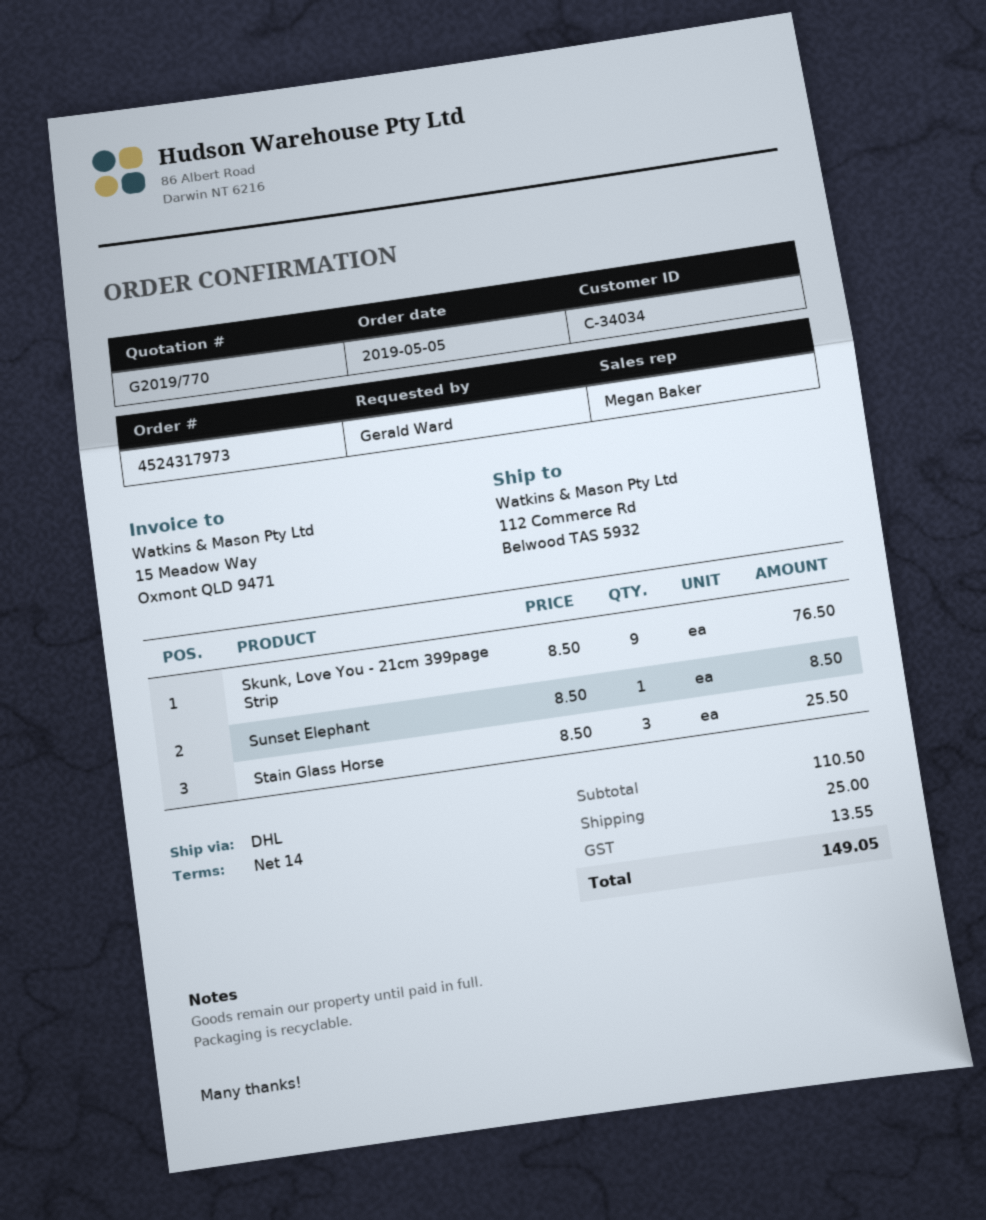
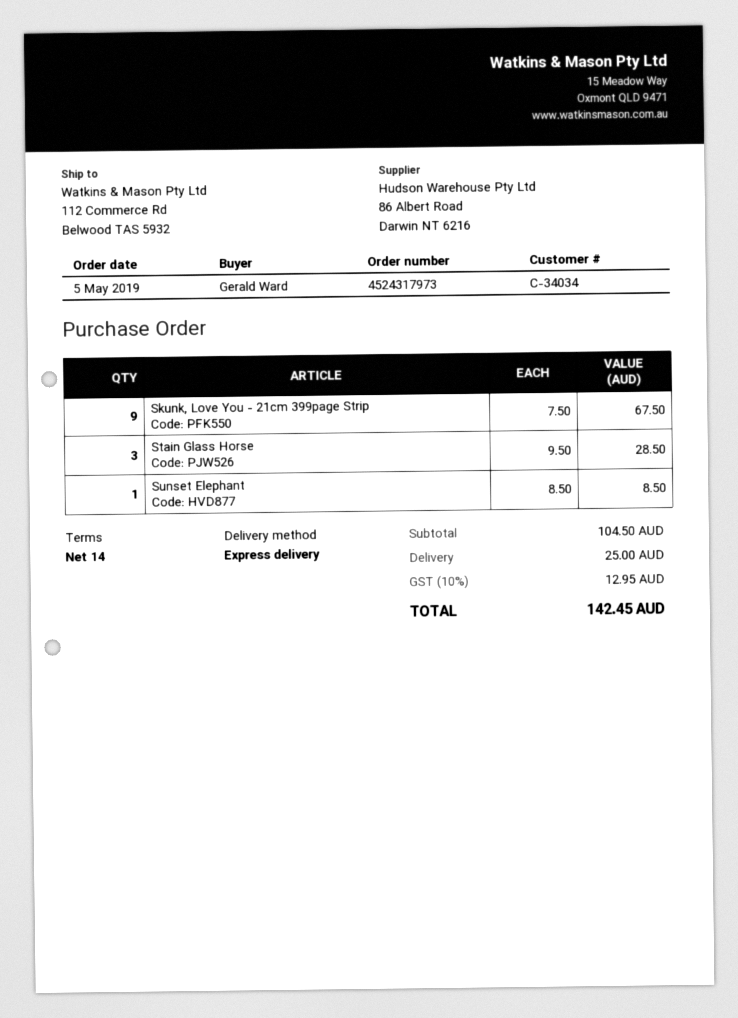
shipping method: DHL -> express
Skunk, Love You - 21cm 399page Strip: 9 x 8.50 = 76.50 -> 9 x 7.50 = 67.50
Stain Glass Horse: 3 x 8.50 = 25.50 -> 3 x 9.50 = 28.50
subtotal: 110.50 -> 104.50
tax: 13.55 -> 12.95
total: 149.05 -> 142.45

